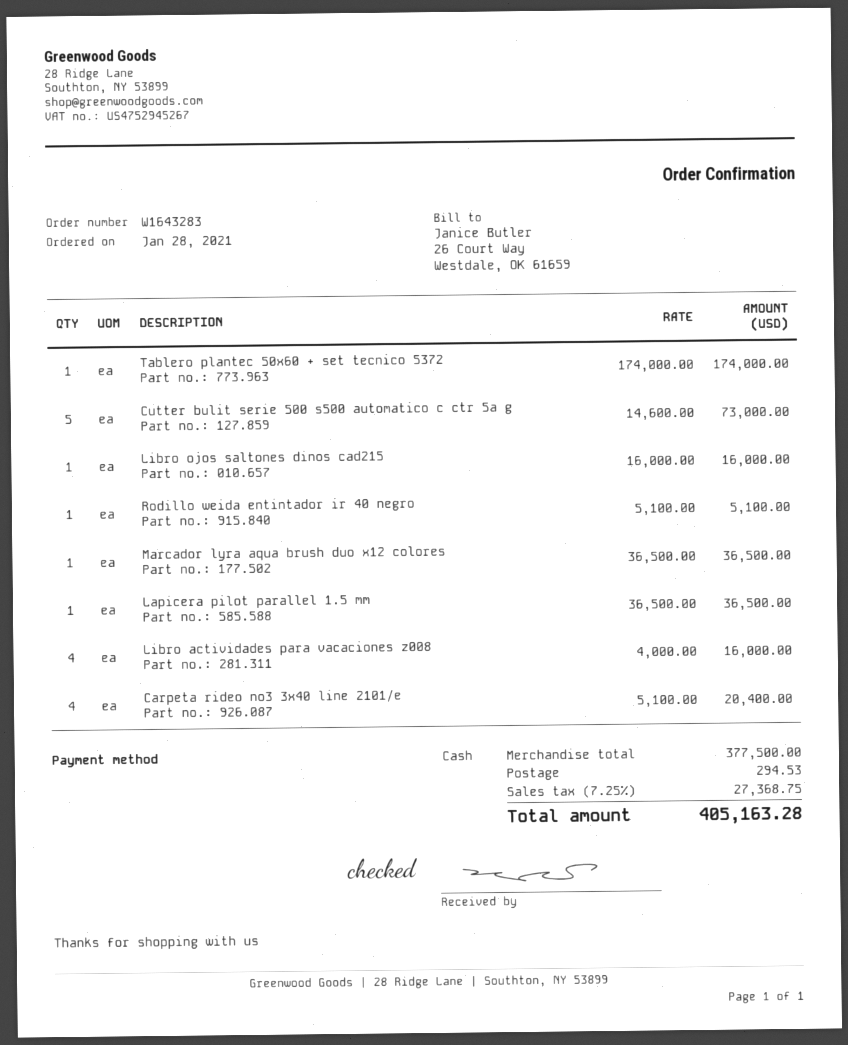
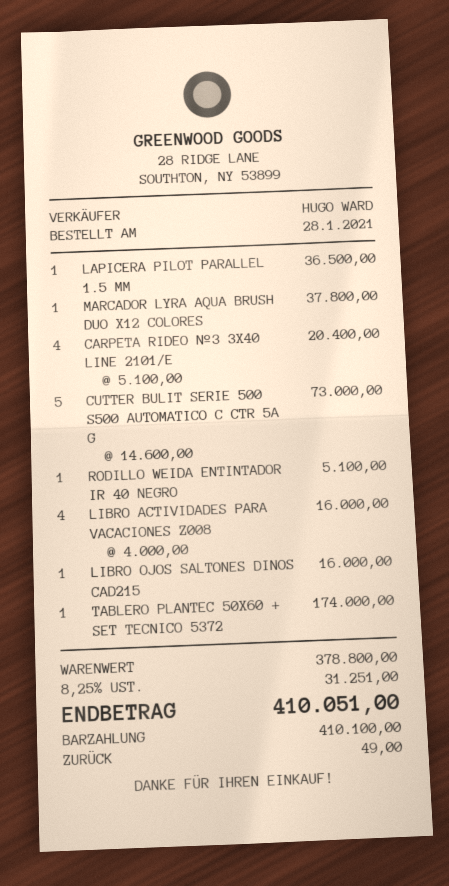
Marcador lyra aqua brush duo x12 colores: 1 x 36500.00 = 36500.00 -> 1 x 37800.00 = 37800.00
subtotal: 377500.00 -> 378800.00
shipping: 294.53 -> none
tax: 7.25% = 27368.75 -> 8.25% = 31251.00
total: 405163.28 -> 410051.00

